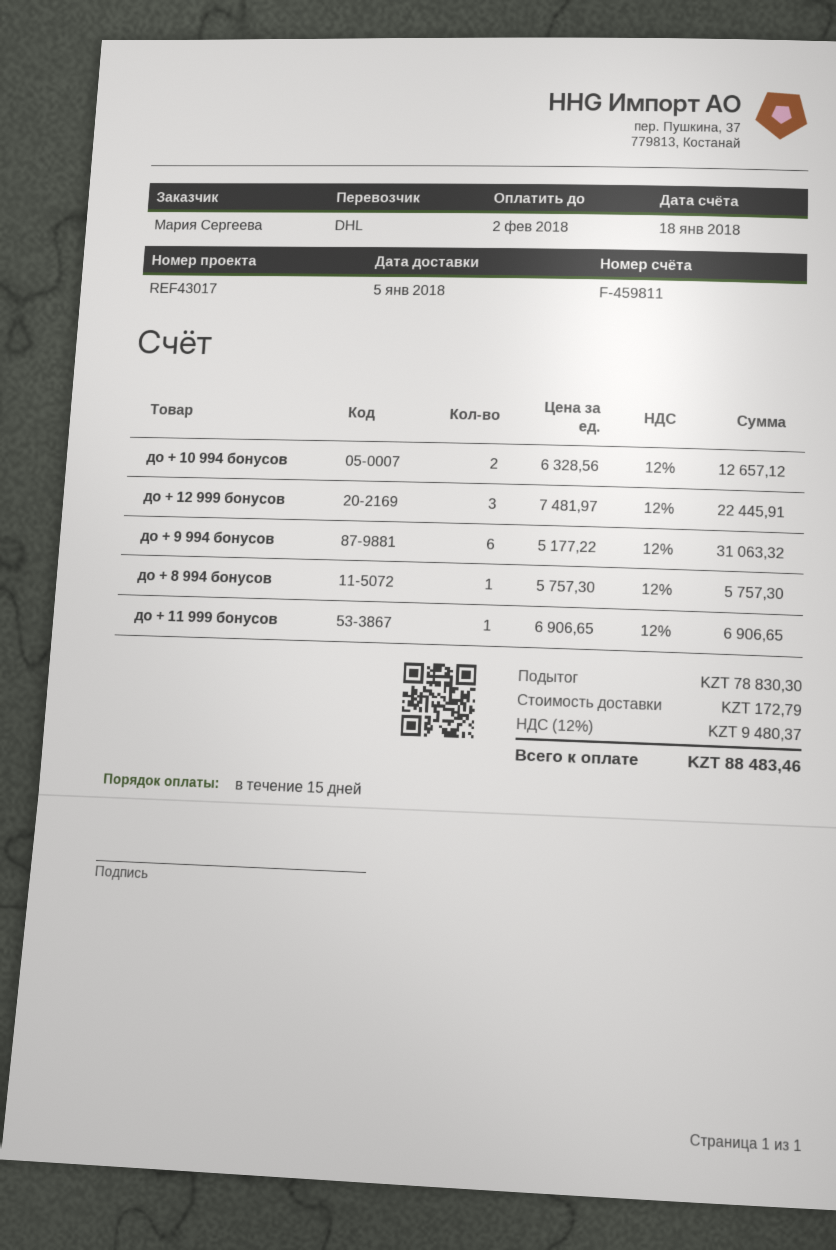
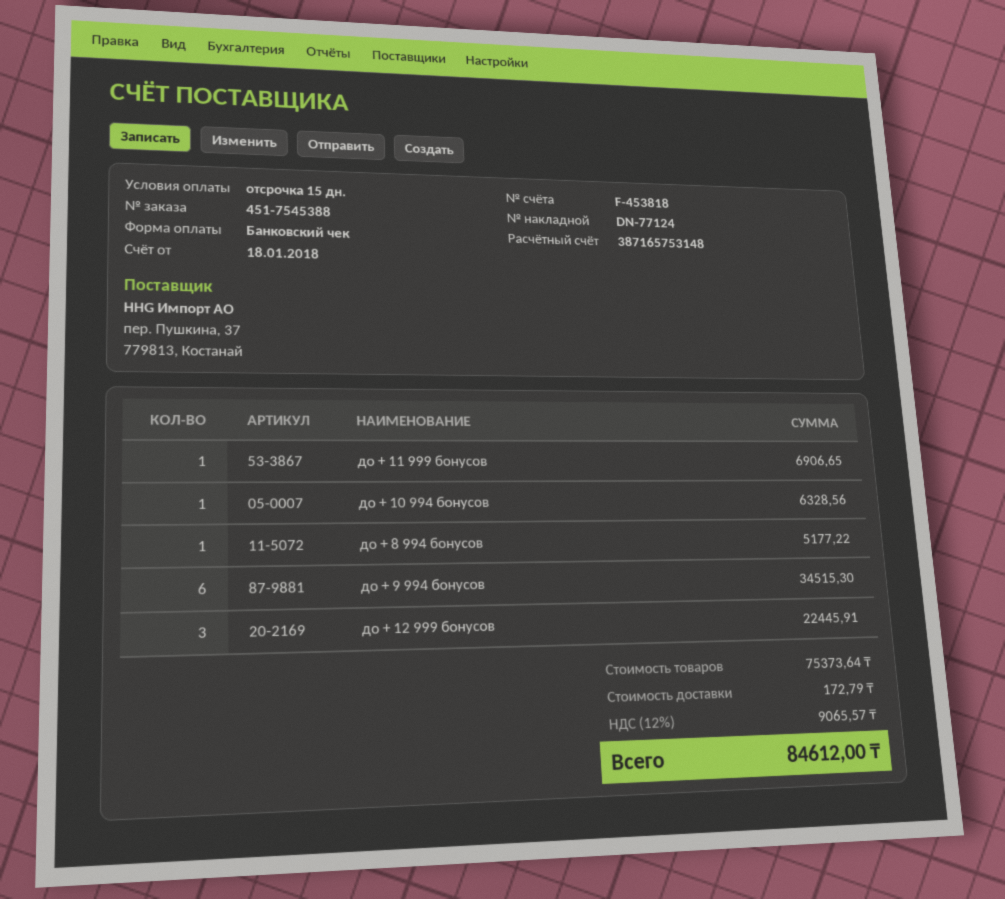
invoice number: F-459811 -> F-453818
до + 10 994 бонусов: 2 for 12657.12 -> 1 for 6328.56
до + 9 994 бонусов: 6 for 31063.32 -> 6 for 34515.30
до + 8 994 бонусов: 1 for 5757.30 -> 1 for 5177.22
subtotal: 78830.30 -> 75373.64
tax: 12% = 9480.37 -> 12% = 9065.57
total: 88483.46 -> 84612.00

